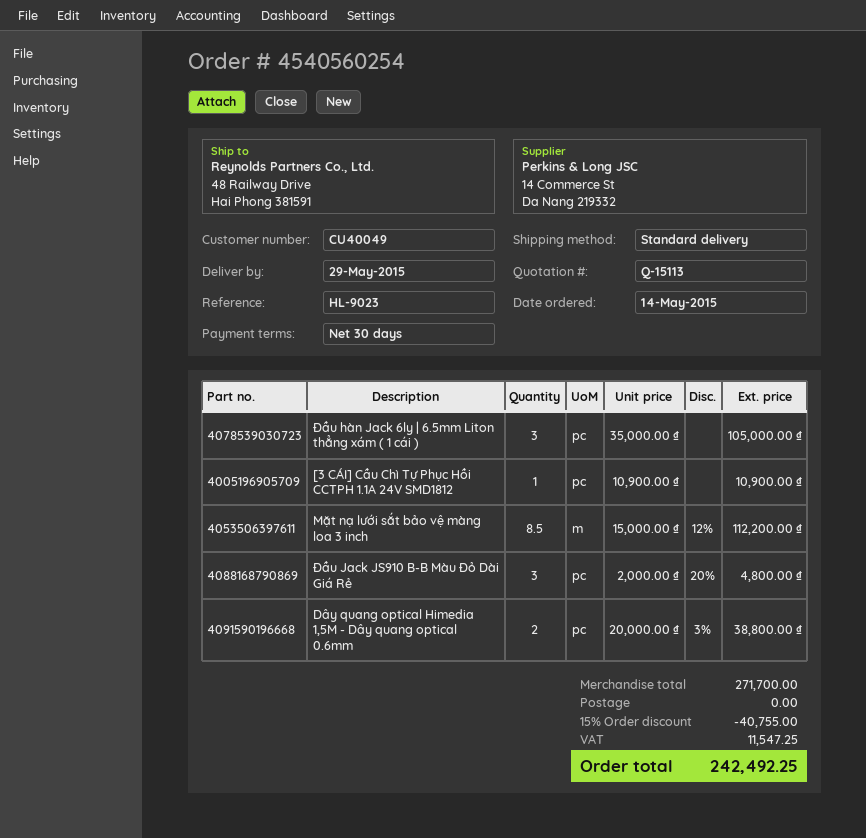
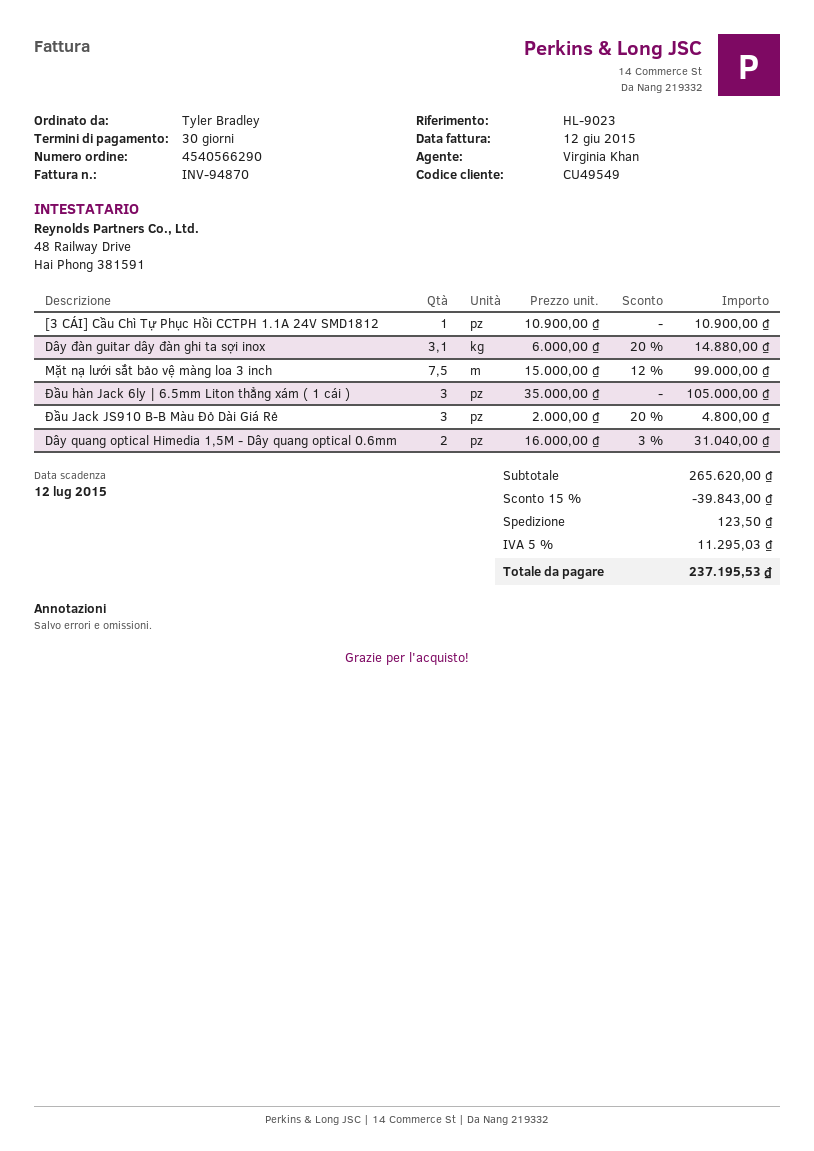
order number: 4540560254 -> 4540566290
customer number: CU40049 -> CU49549
Mặt nạ lưới sắt bảo vệ màng loa 3 inch: 8.5 x 15000.00 - 12% = 112200.00 -> 7.5 x 15000.00 - 12% = 99000.00
Dây quang optical Himedia 1,5M - Dây quang optical 0.6mm: 2 x 20000.00 - 3% = 38800.00 -> 2 x 16000.00 - 3% = 31040.00
Dây đàn guitar dây đàn ghi ta sợi inox: none -> 3.1 x 6000.00 - 20% = 14880.00
subtotal: 271700.00 -> 265620.00
discount: 15% = 40755.00 -> 15% = 39843.00
shipping: 0.00 -> 123.50
tax: 11547.25 -> 11295.03
total: 242492.25 -> 237195.53

